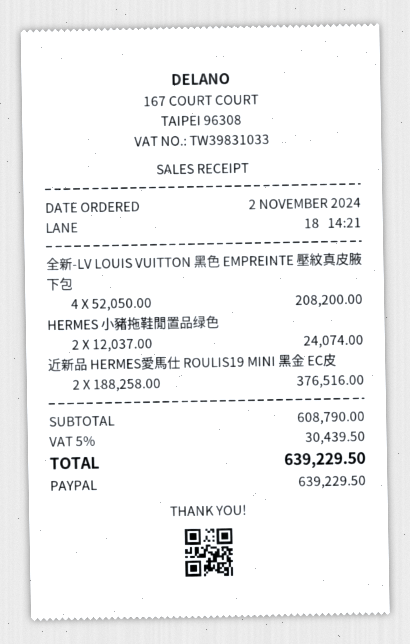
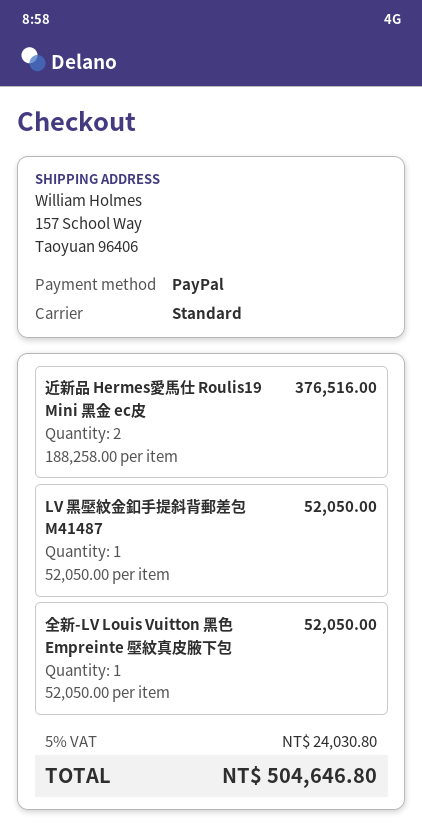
全新-LV LOUIS VUITTON 黑色 EMPREINTE 壓紋真皮腋下包: 4 x 52050.00 = 208200.00 -> 1 x 52050.00 = 52050.00
HERMES 小豬拖鞋閒置品绿色: 2 x 12037.00 = 24074.00 -> none
LV 黑壓紋金釦手提斜背郵差包 M41487: none -> 1 x 52050.00 = 52050.00
tax: 5% = 30439.50 -> 5% = 24030.80
total: 639229.50 -> 504646.80

